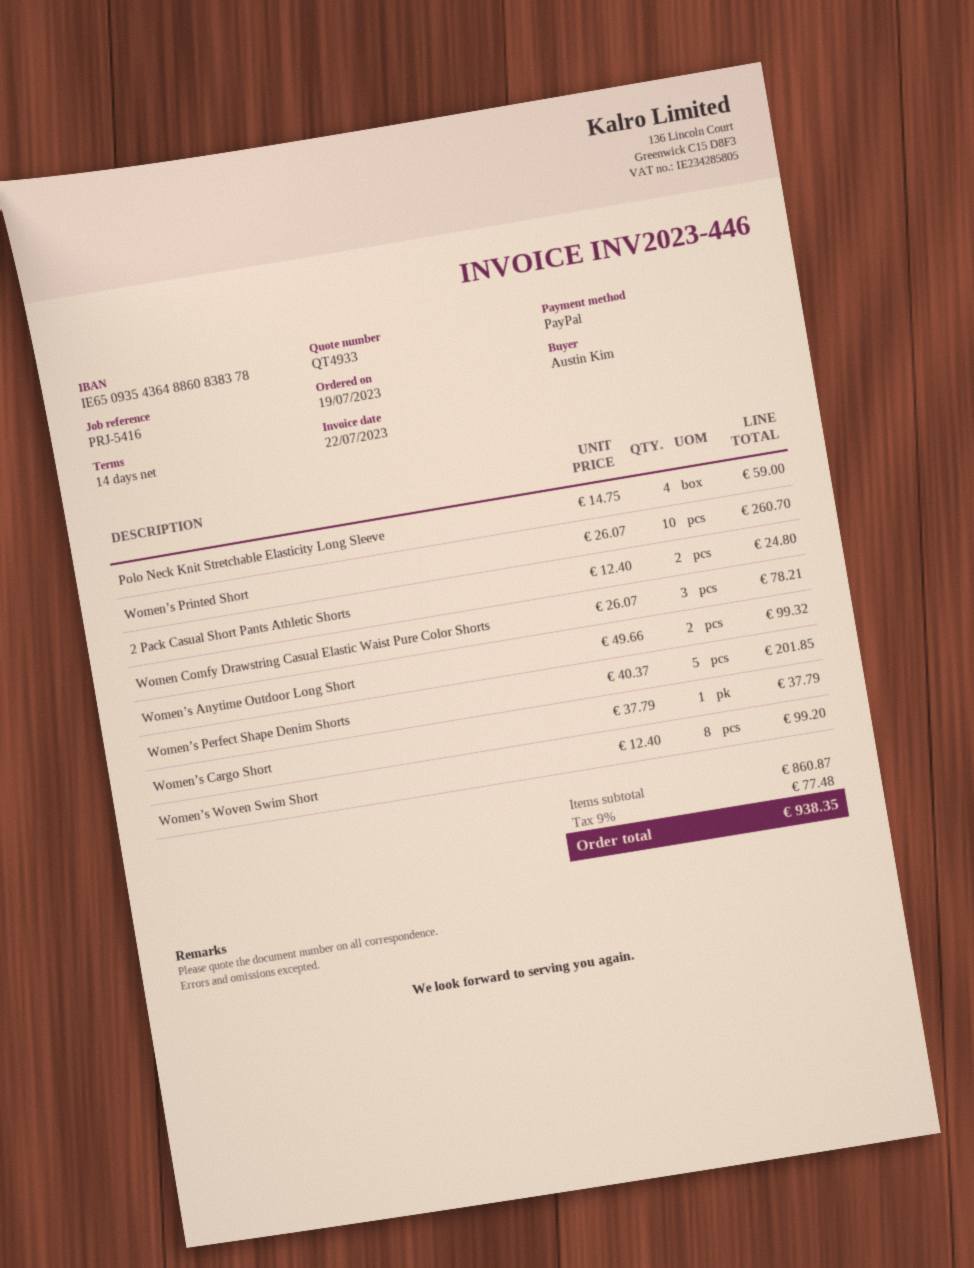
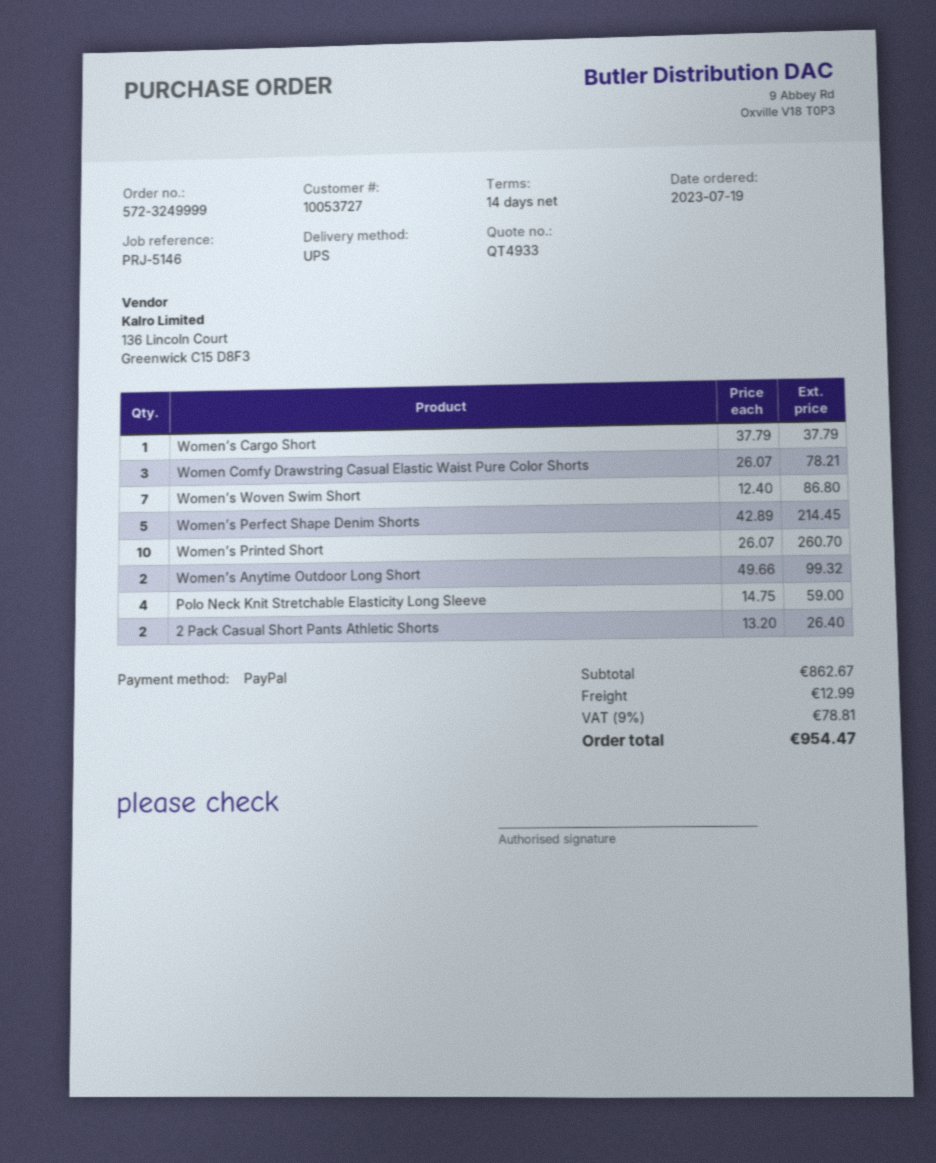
reference: PRJ-5416 -> PRJ-5146
2 Pack Casual Short Pants Athletic Shorts: 2 x 12.40 = 24.80 -> 2 x 13.20 = 26.40
Women’s Perfect Shape Denim Shorts: 5 x 40.37 = 201.85 -> 5 x 42.89 = 214.45
Women’s Woven Swim Short: 8 x 12.40 = 99.20 -> 7 x 12.40 = 86.80
subtotal: 860.87 -> 862.67
shipping: none -> 12.99
tax: 9% = 77.48 -> 9% = 78.81
total: 938.35 -> 954.47

